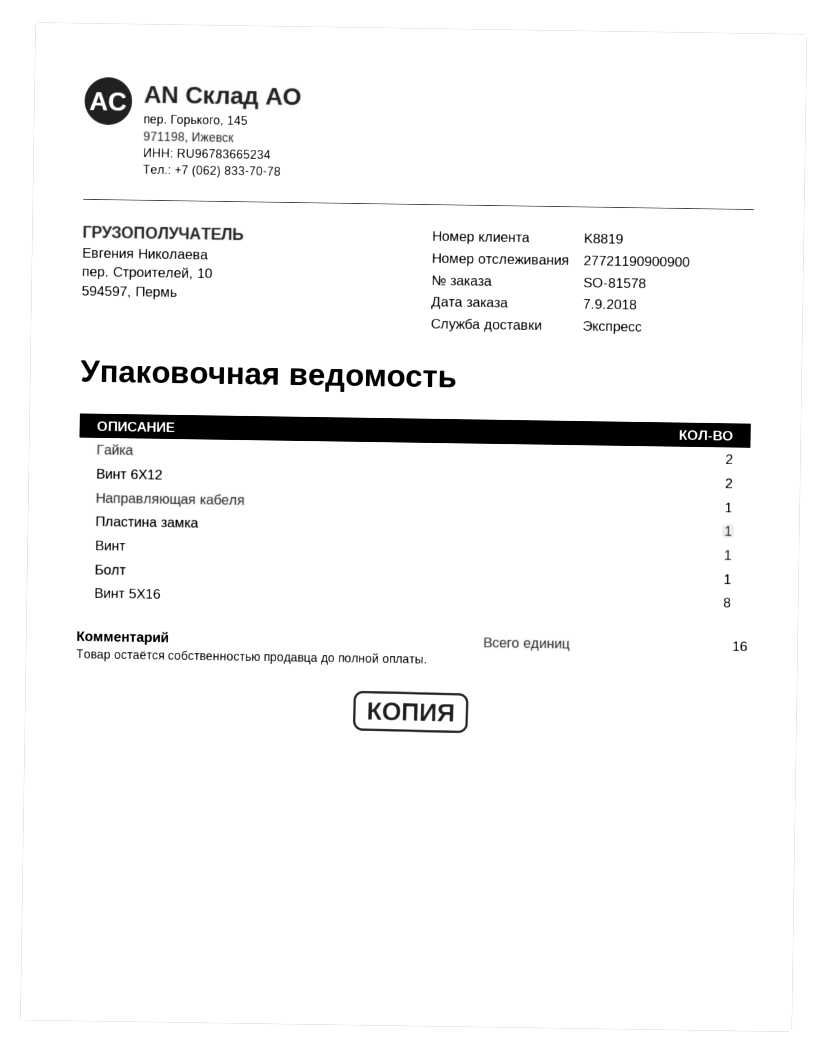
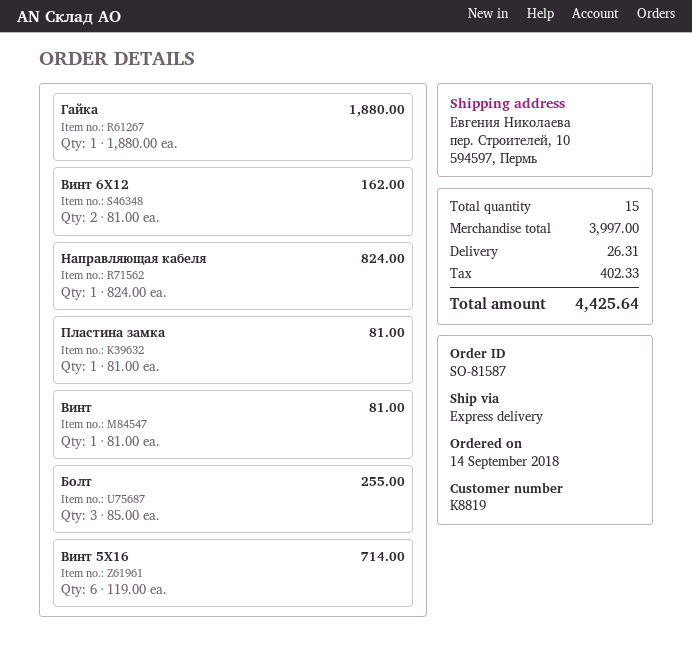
order number: SO-81578 -> SO-81587
order date: 2018-09-07 -> 2018-09-14
Гайка: 2 -> 1
Болт: 1 -> 3
Винт 5X16: 8 -> 6
total quantity: 16 -> 15

